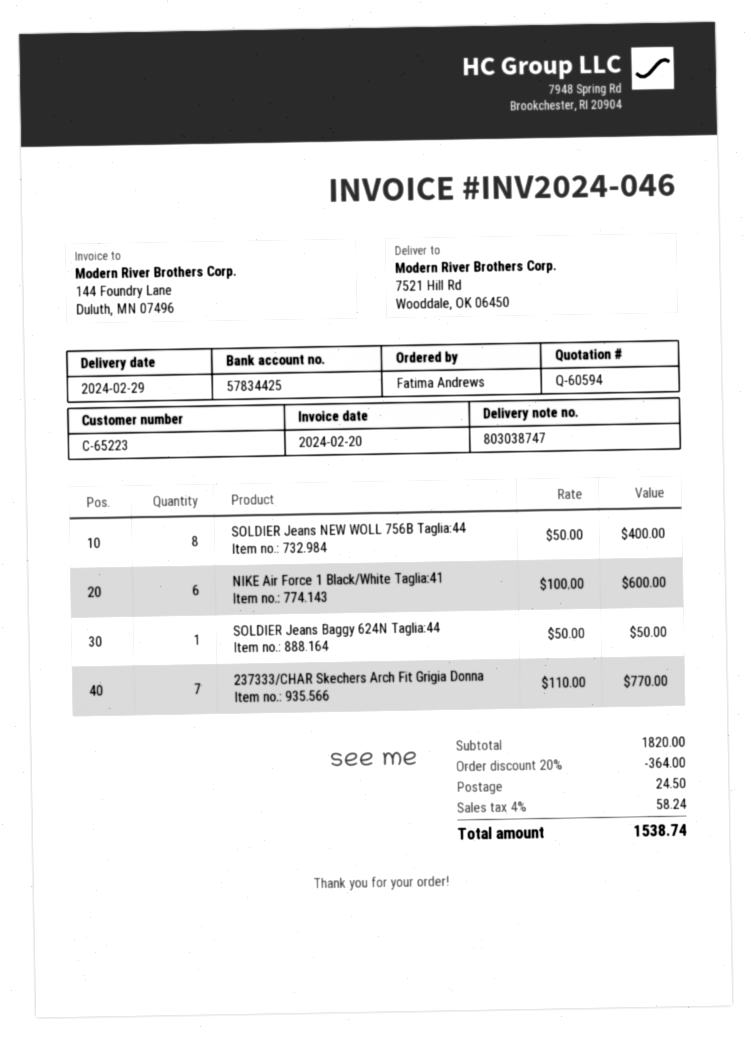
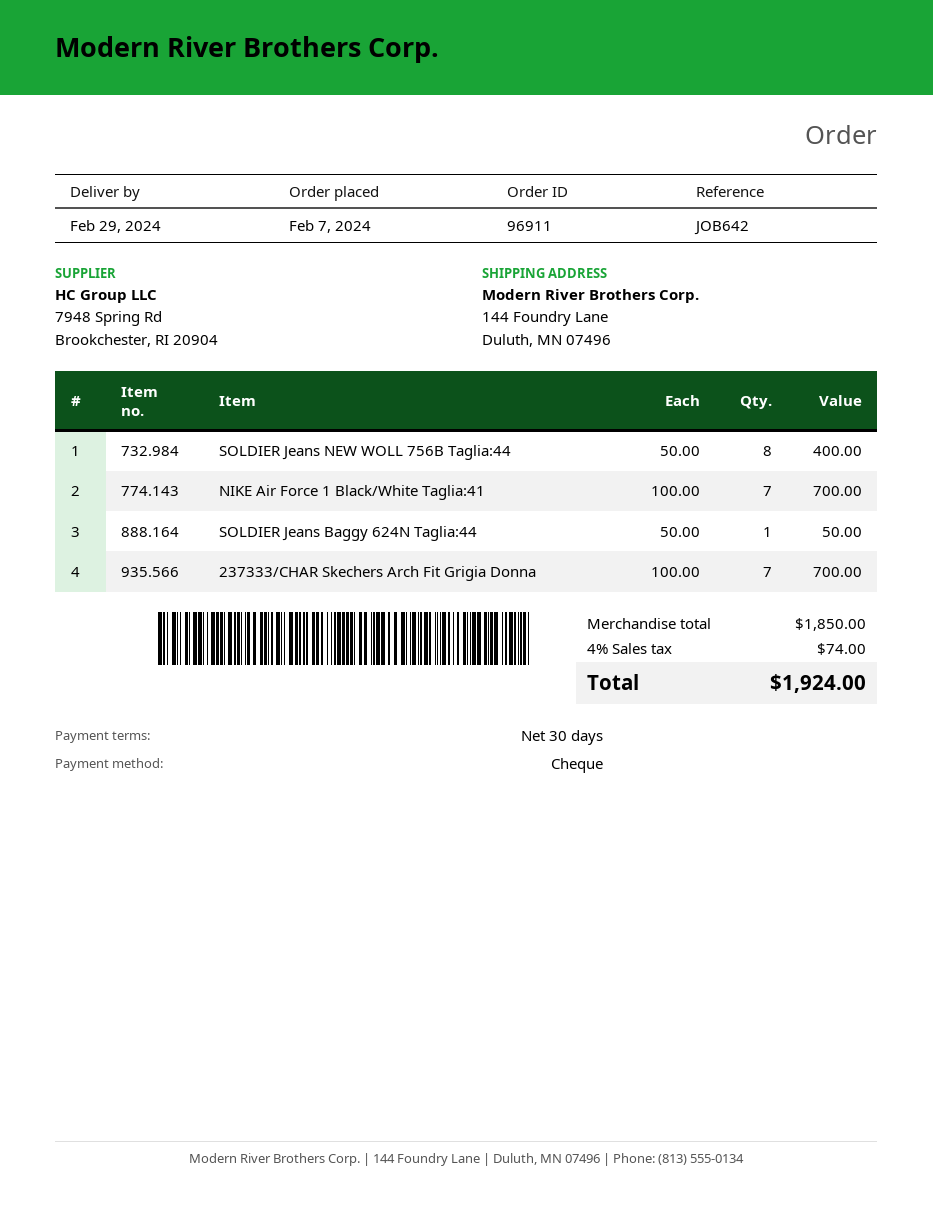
ship to: 7521 Hill Rd, Wooddale, OK 06450 -> 144 Foundry Lane, Duluth, MN 07496
NIKE Air Force 1 Black/White Taglia:41: 6 x 100.00 = 600.00 -> 7 x 100.00 = 700.00
237333/CHAR Skechers Arch Fit Grigia Donna: 7 x 110.00 = 770.00 -> 7 x 100.00 = 700.00
subtotal: 1820.00 -> 1850.00
discount: 20% = 364.00 -> none
shipping: 24.50 -> none
tax: 4% = 58.24 -> 4% = 74.00
total: 1538.74 -> 1924.00

